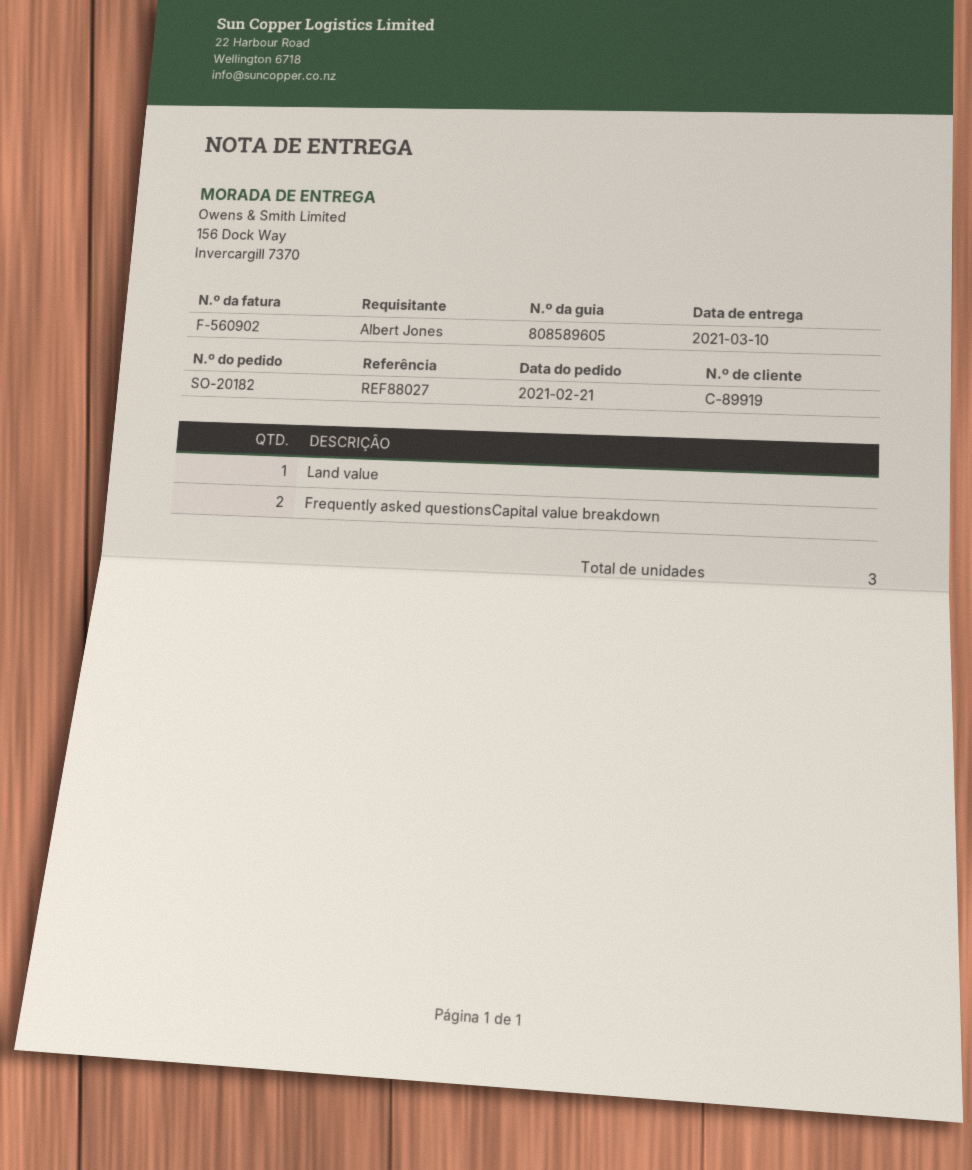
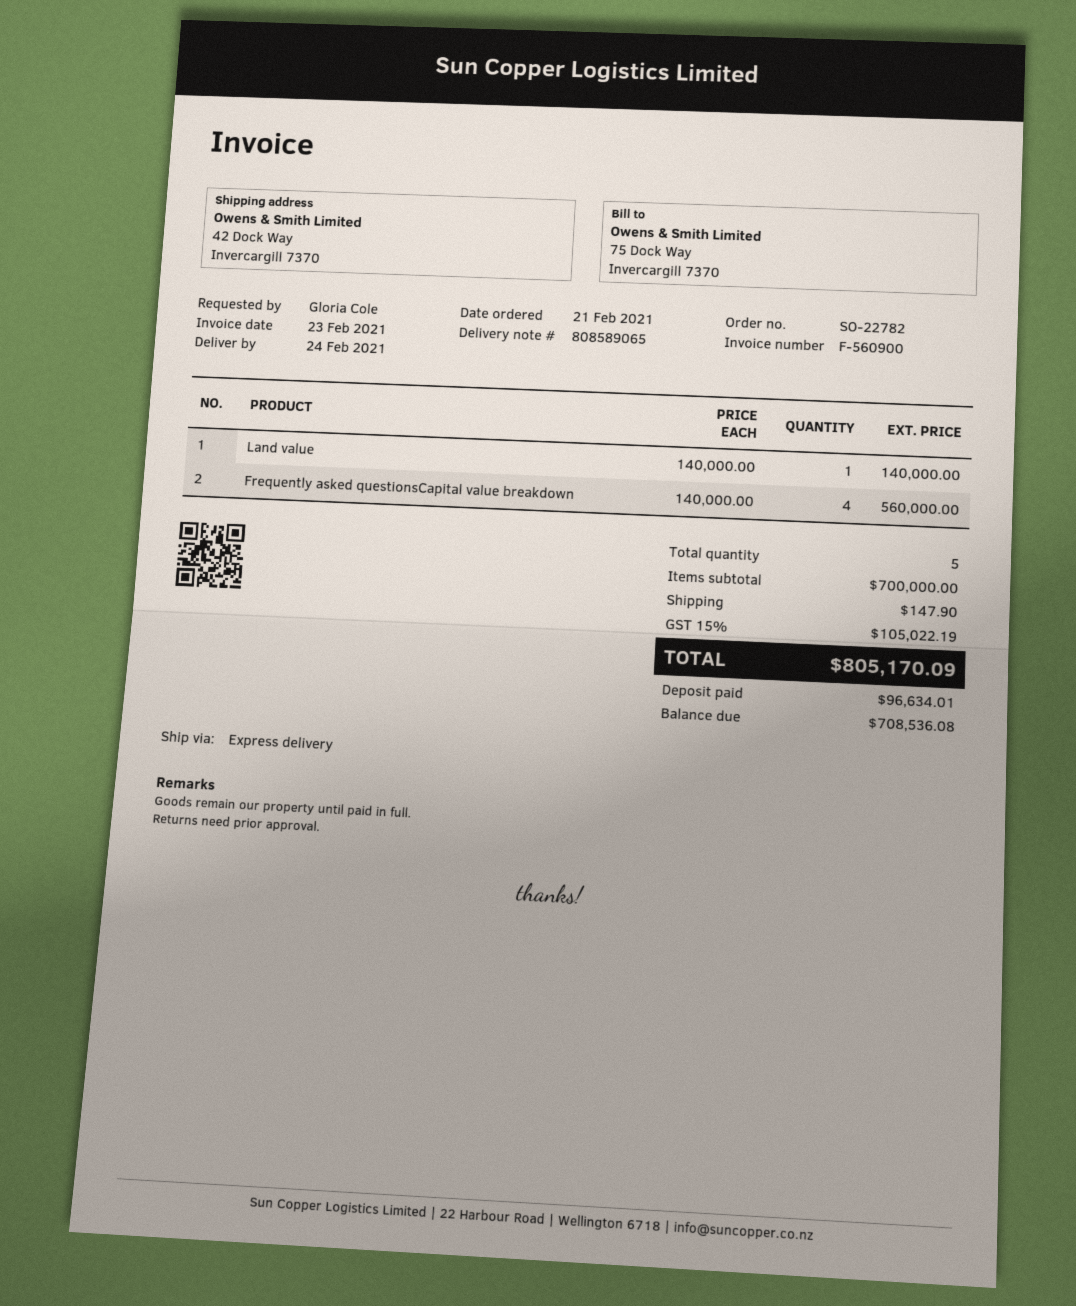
order number: SO-20182 -> SO-22782
delivery note number: 808589605 -> 808589065
delivery date: 2021-03-10 -> 2021-02-24
invoice number: F-560902 -> F-560900
ordered by: Albert Jones -> Gloria Cole
ship to: 156 Dock Way, Invercargill 7370 -> 42 Dock Way, Invercargill 7370
Frequently asked questionsCapital value breakdown: 2 -> 4
total quantity: 3 -> 5

